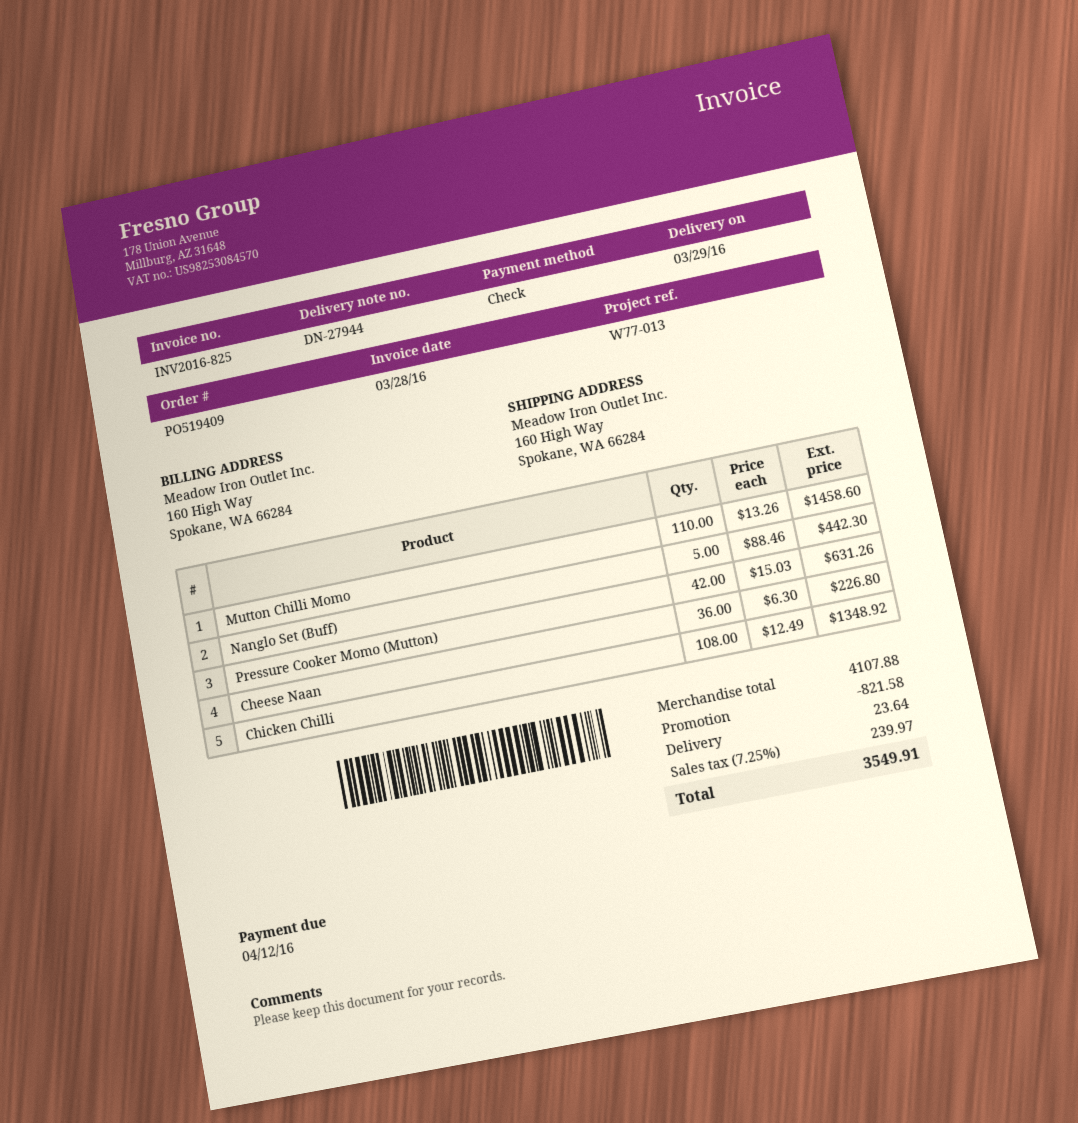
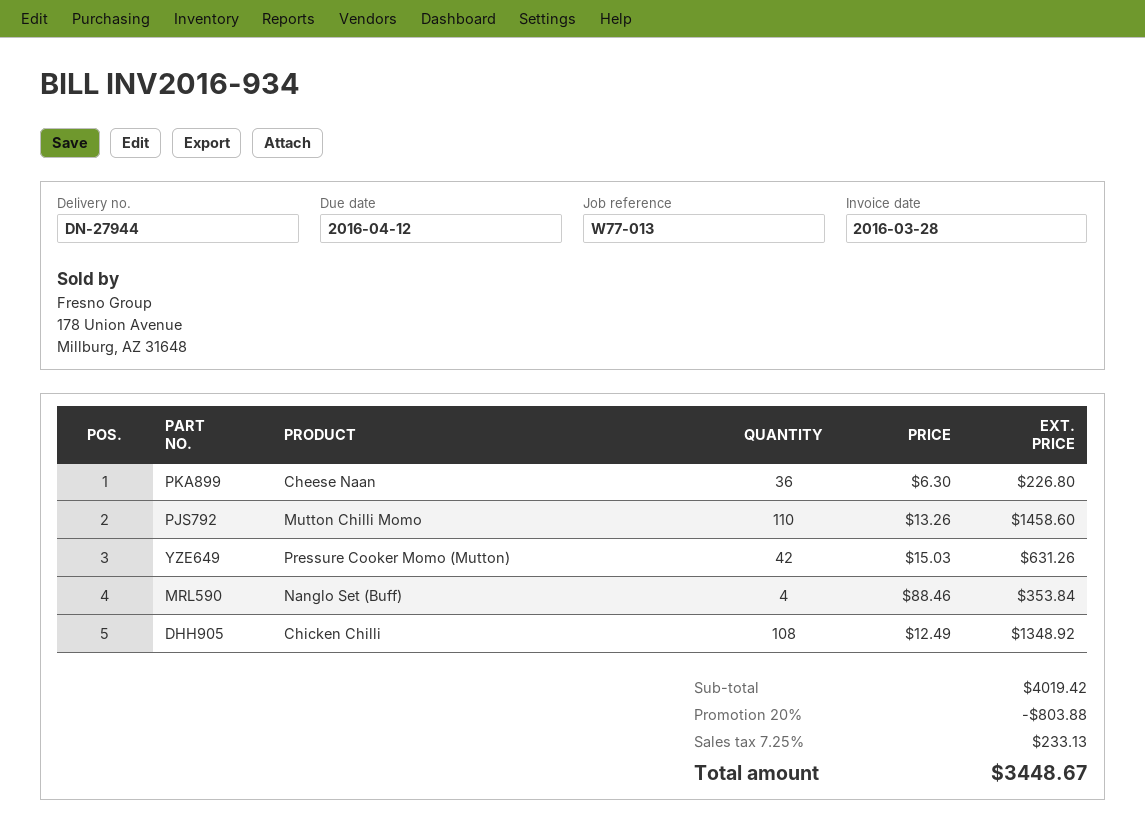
invoice number: INV2016-825 -> INV2016-934
Nanglo Set (Buff): 5 x 88.46 = 442.30 -> 4 x 88.46 = 353.84
subtotal: 4107.88 -> 4019.42
discount: 821.58 -> 803.88
shipping: 23.64 -> none
tax: 7.25% = 239.97 -> 7.25% = 233.13
total: 3549.91 -> 3448.67

